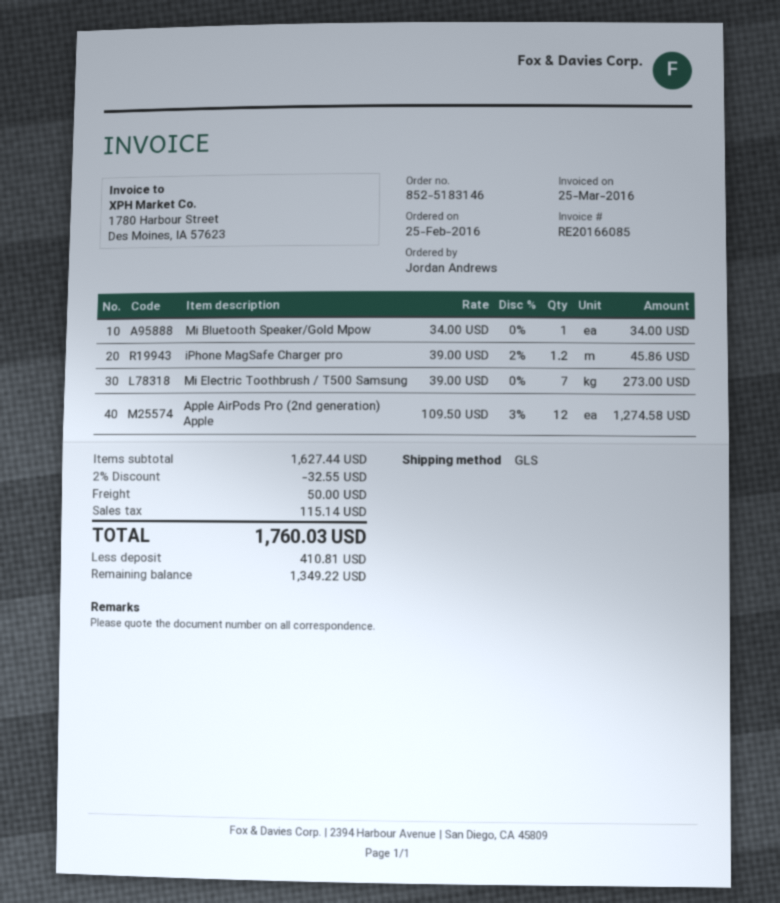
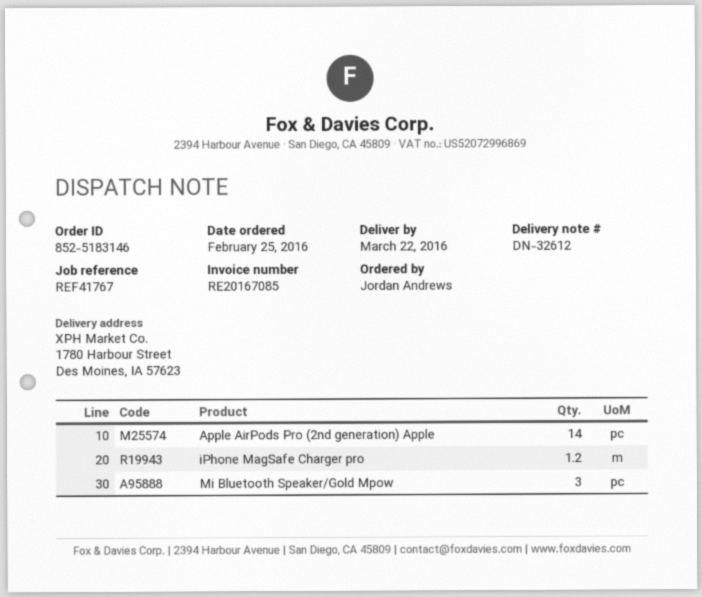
invoice number: RE20166085 -> RE20167085
Mi Bluetooth Speaker/Gold Mpow: 1 -> 3
Mi Electric Toothbrush / T500 Samsung: 7 -> none
Apple AirPods Pro (2nd generation) Apple: 12 -> 14

